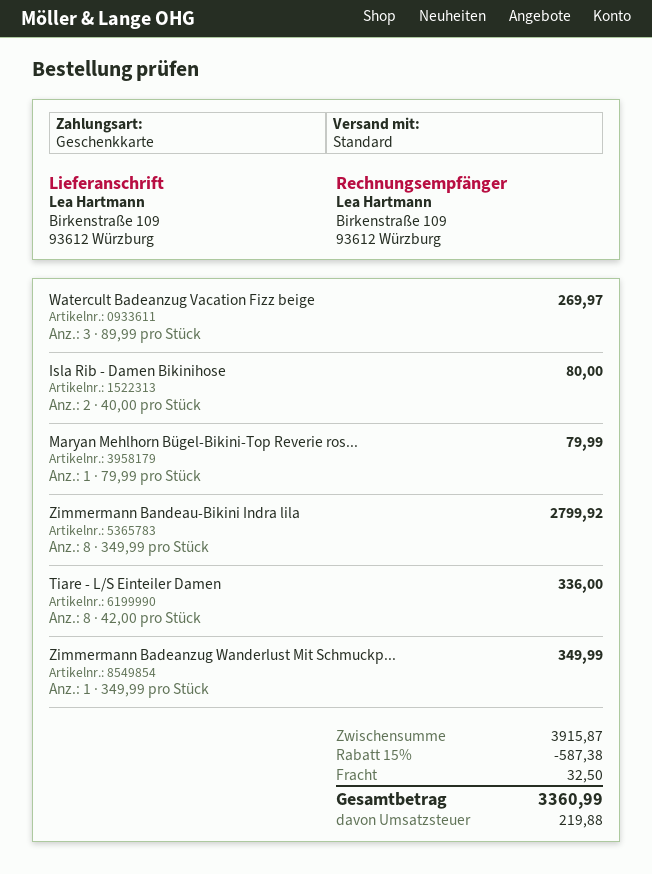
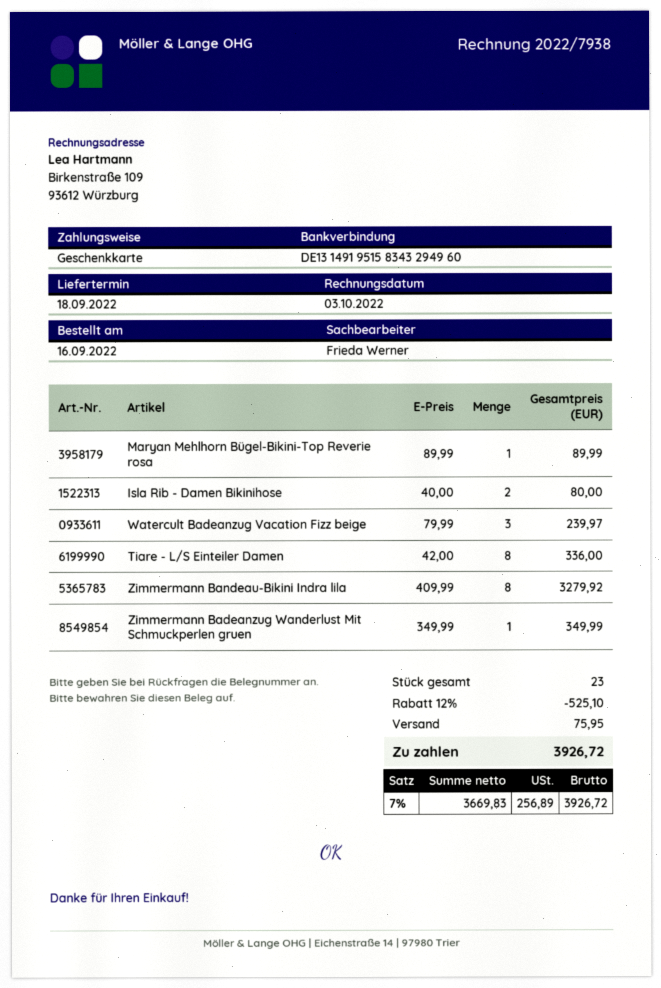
Watercult Badeanzug Vacation Fizz beige: 3 x 89.99 = 269.97 -> 3 x 79.99 = 239.97
Maryan Mehlhorn Bügel-Bikini-Top Reverie ros...: 1 x 79.99 = 79.99 -> 1 x 89.99 = 89.99
Zimmermann Bandeau-Bikini Indra lila: 8 x 349.99 = 2799.92 -> 8 x 409.99 = 3279.92
discount: 15% = 587.38 -> 12% = 525.10
shipping: 32.50 -> 75.95
tax: 219.88 -> 256.89
total: 3360.99 -> 3926.72

